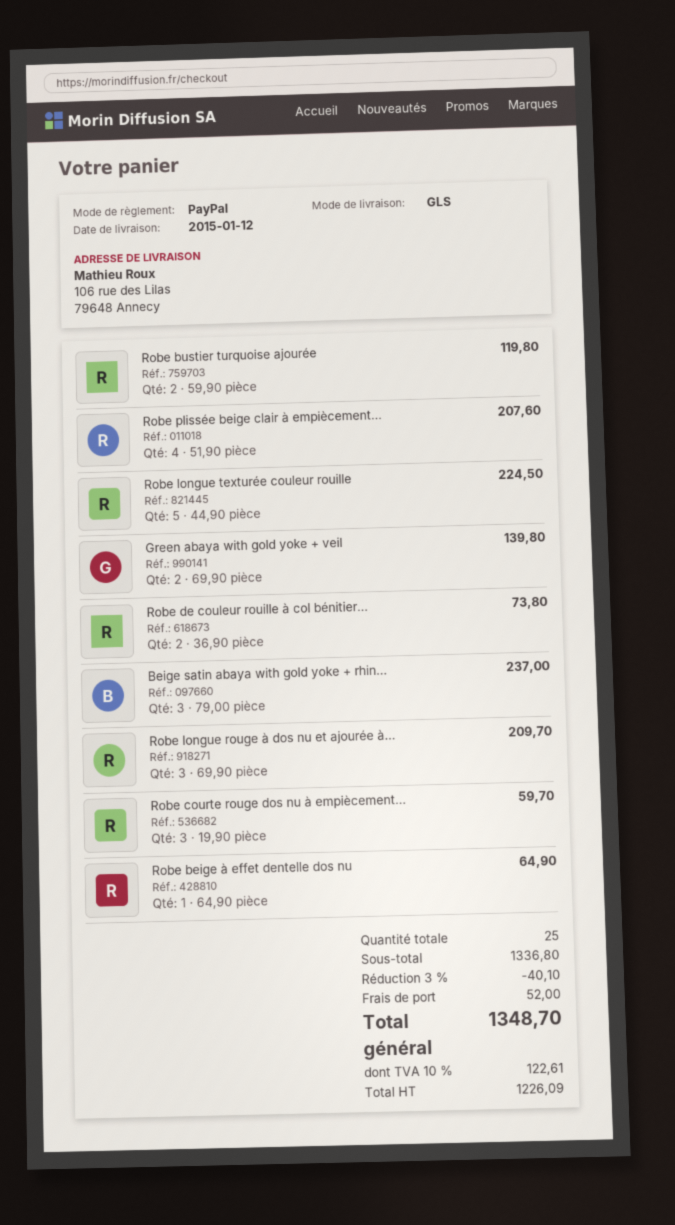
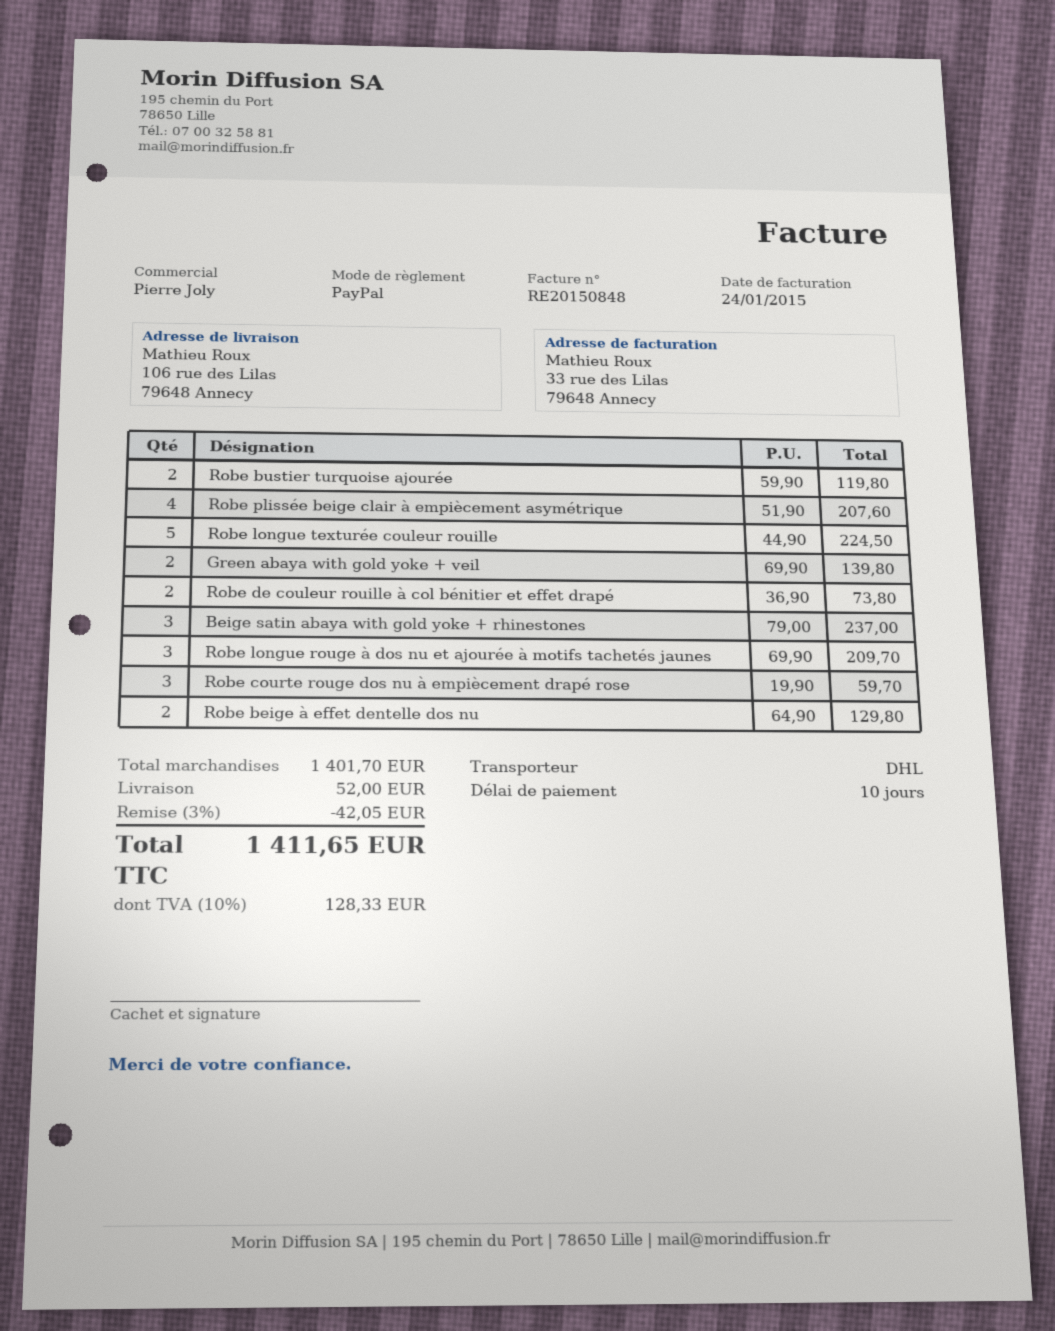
shipping method: GLS -> DHL
Robe beige à effet dentelle dos nu: 1 x 64.90 = 64.90 -> 2 x 64.90 = 129.80
subtotal: 1336.80 -> 1401.70
discount: 3% = 40.10 -> 3% = 42.05
tax: 10% = 122.61 -> 10% = 128.33
total: 1348.70 -> 1411.65

